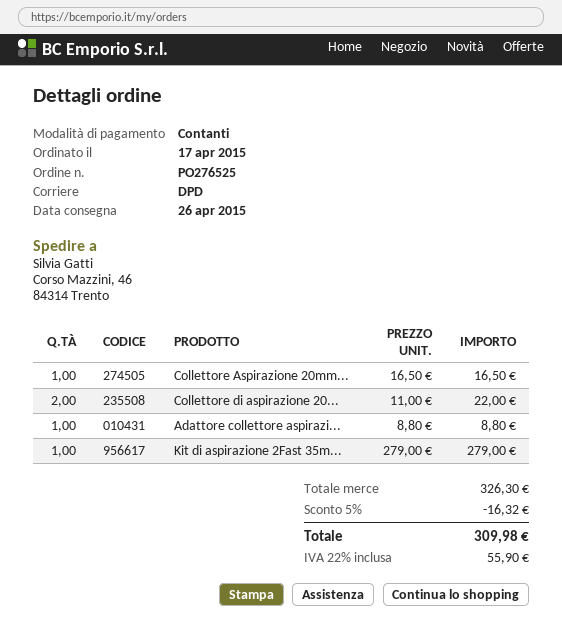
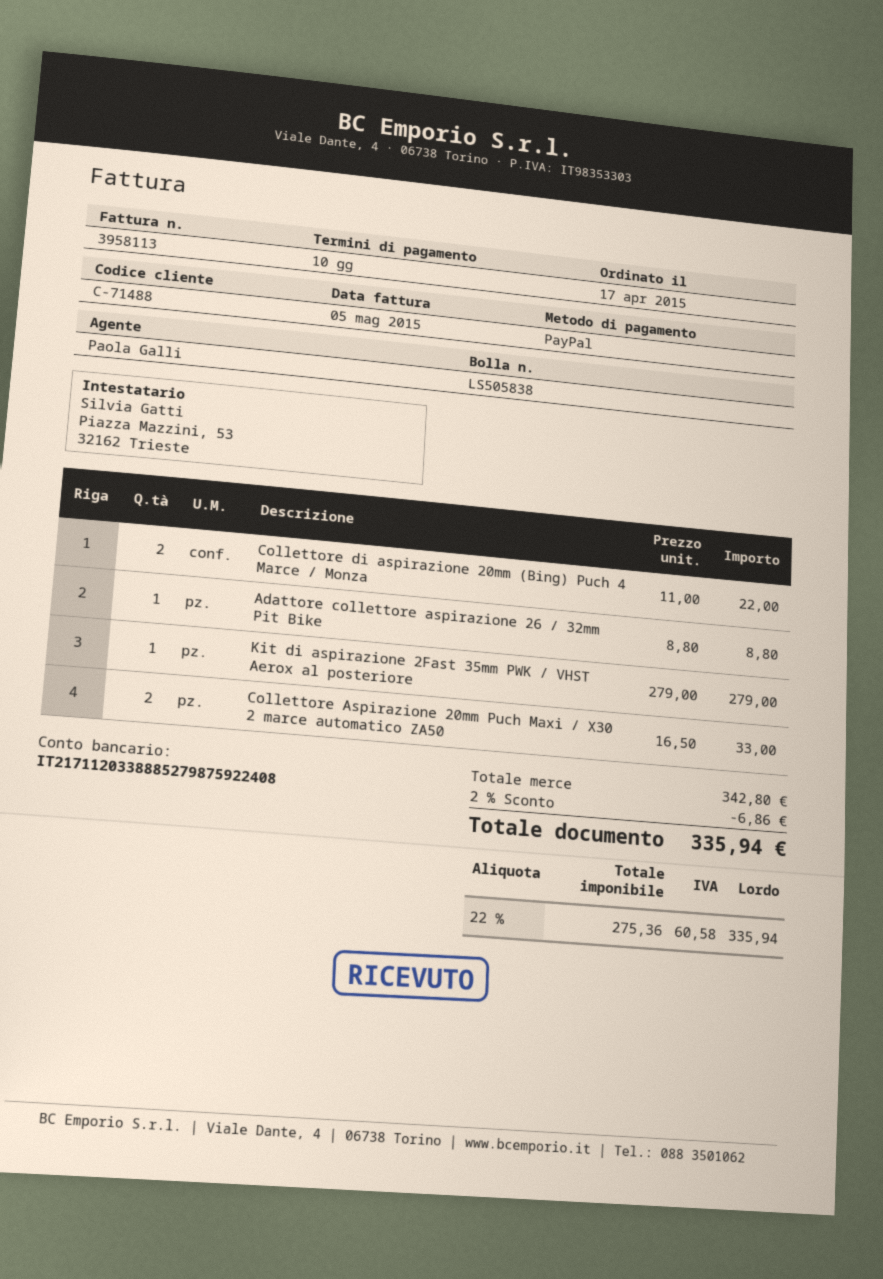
payment method: cash -> PayPal
Collettore Aspirazione 20mm...: 1 x 16.50 = 16.50 -> 2 x 16.50 = 33.00
subtotal: 326.30 -> 342.80
discount: 5% = 16.32 -> 2% = 6.86
tax: 22% = 55.90 -> 22% = 60.58
total: 309.98 -> 335.94

